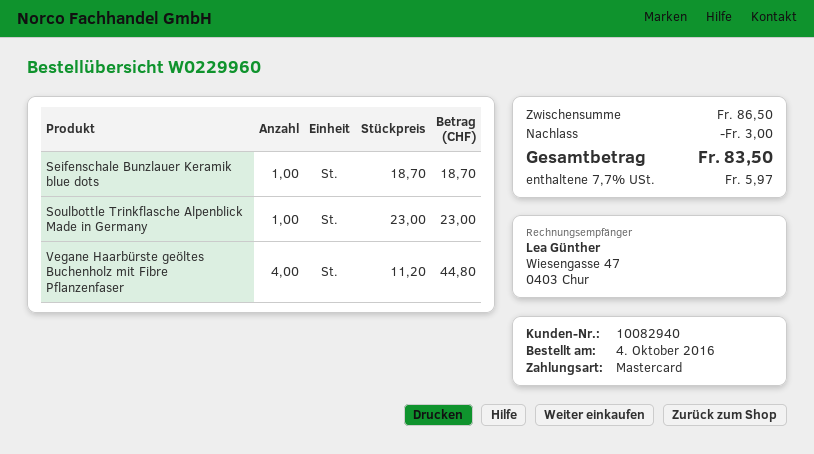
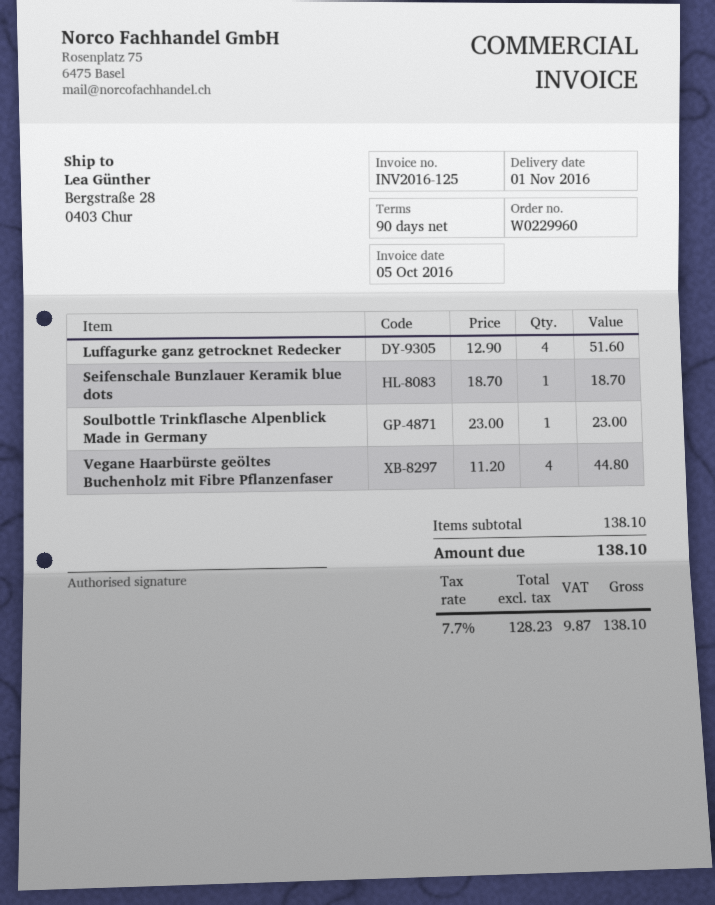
Luffagurke ganz getrocknet Redecker: none -> 4 x 12.90 = 51.60
subtotal: 86.50 -> 138.10
discount: 3.00 -> none
tax: 7.7% = 5.97 -> 7.7% = 9.87
total: 83.50 -> 138.10

